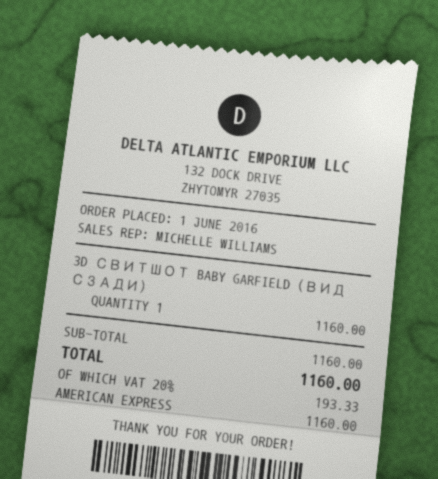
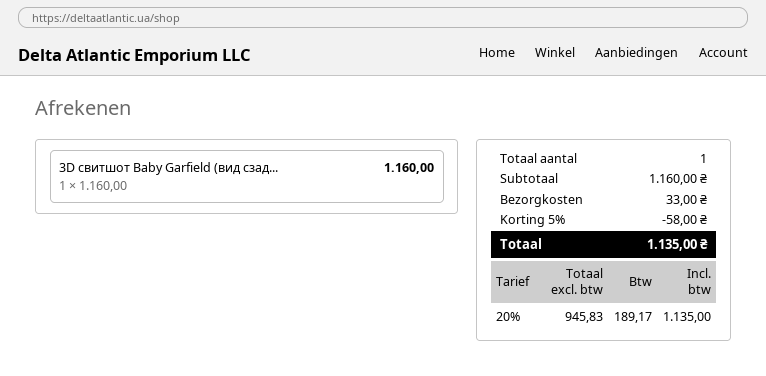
discount: none -> 5% = 58.00
shipping: none -> 33.00
tax: 20% = 193.33 -> 20% = 189.17
total: 1160.00 -> 1135.00

